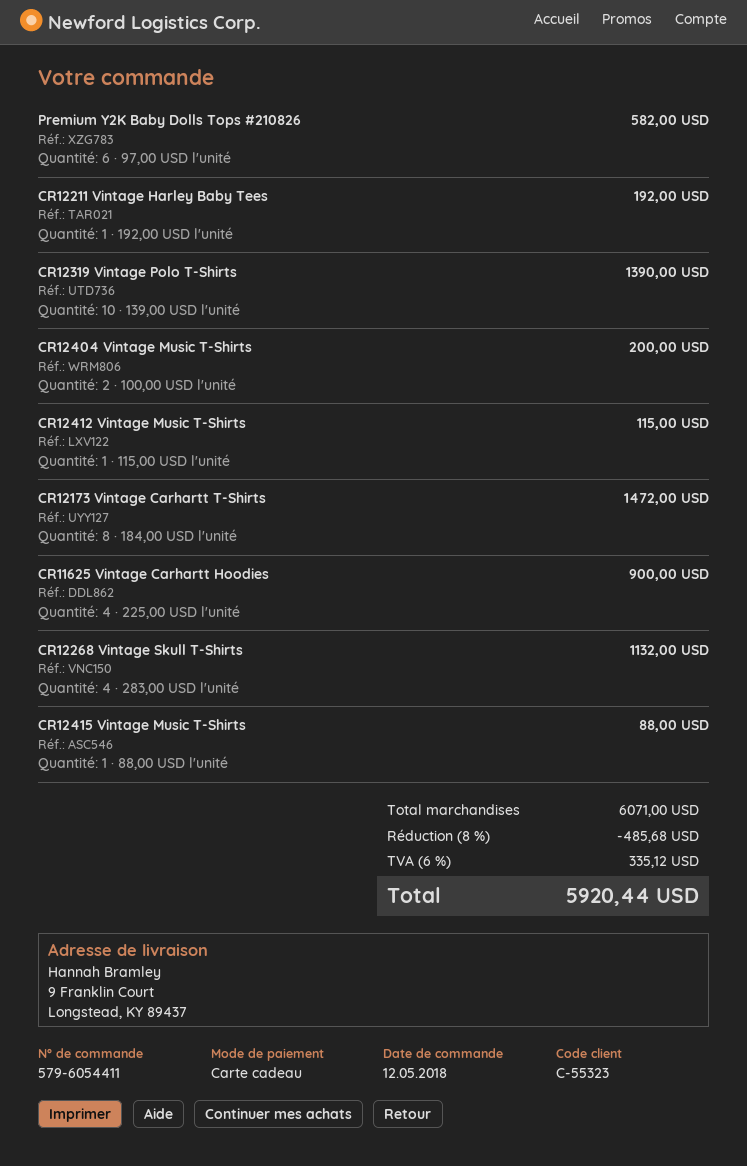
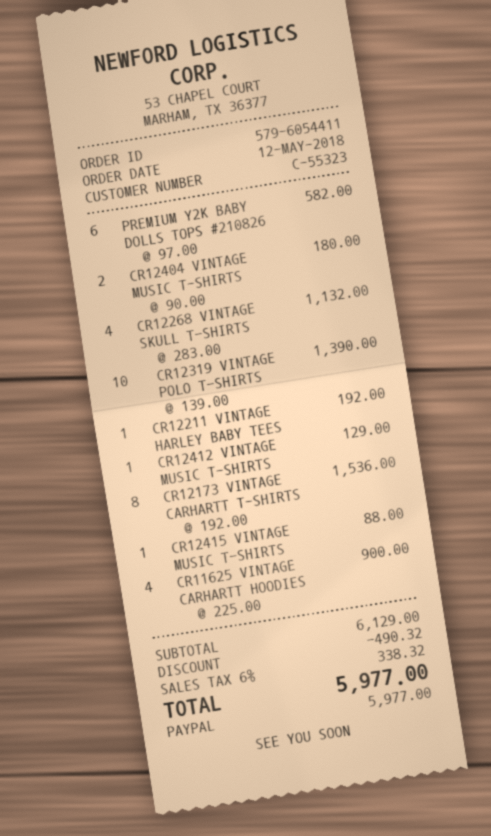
payment method: gift card -> PayPal
CR12404 Vintage Music T-Shirts: 2 x 100.00 = 200.00 -> 2 x 90.00 = 180.00
CR12412 Vintage Music T-Shirts: 1 x 115.00 = 115.00 -> 1 x 129.00 = 129.00
CR12173 Vintage Carhartt T-Shirts: 8 x 184.00 = 1472.00 -> 8 x 192.00 = 1536.00
subtotal: 6071.00 -> 6129.00
discount: 485.68 -> 490.32
tax: 6% = 335.12 -> 6% = 338.32
total: 5920.44 -> 5977.00

